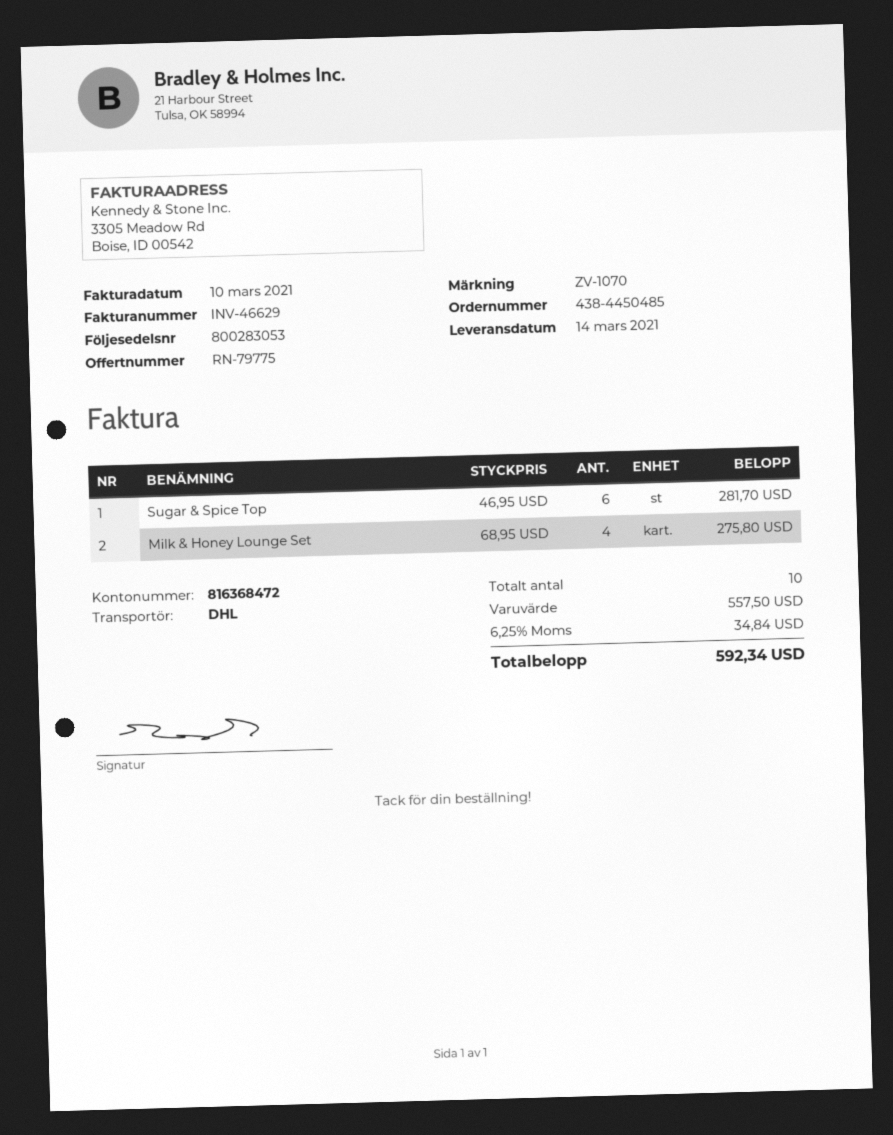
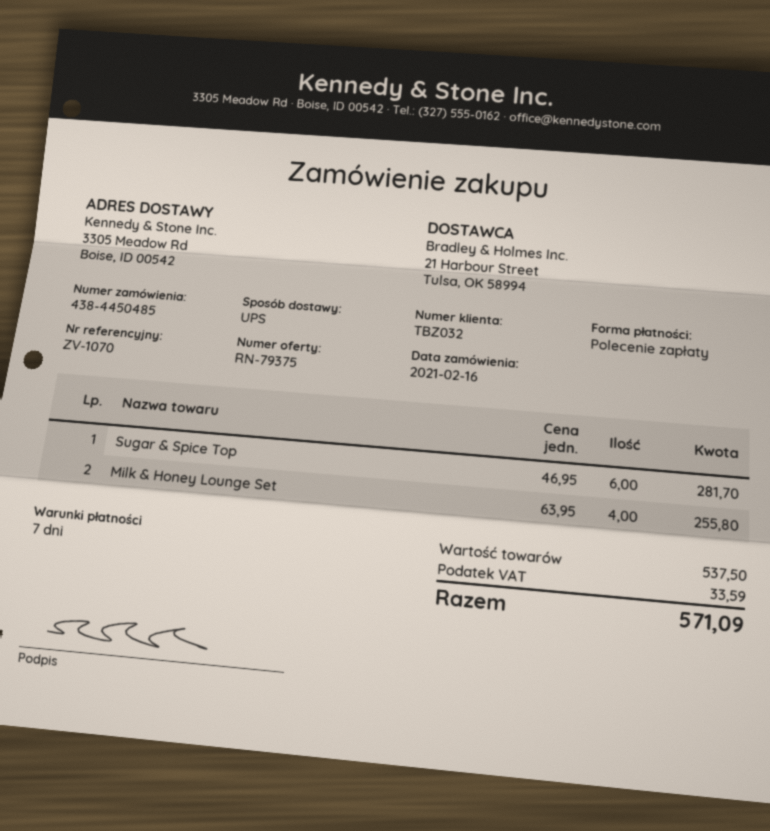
quote number: RN-79775 -> RN-79375
shipping method: DHL -> UPS
Milk & Honey Lounge Set: 4 x 68.95 = 275.80 -> 4 x 63.95 = 255.80
subtotal: 557.50 -> 537.50
tax: 34.84 -> 33.59
total: 592.34 -> 571.09

